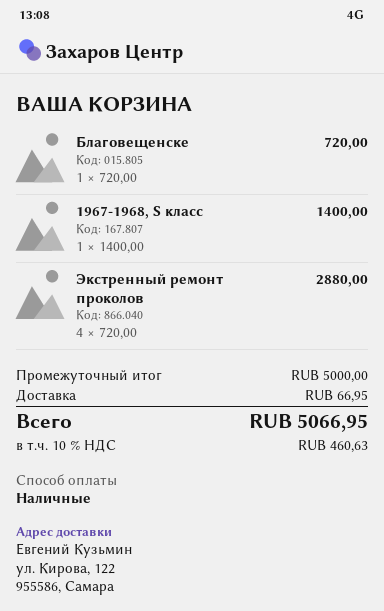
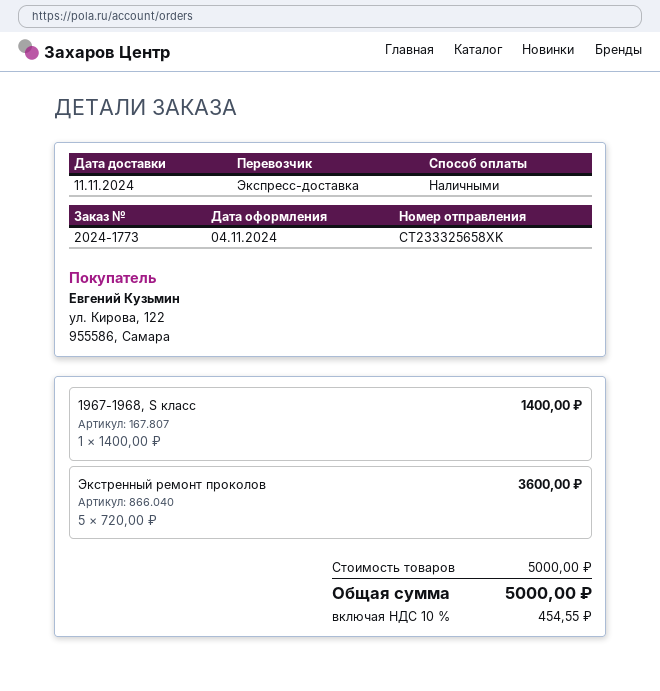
Благовещенске: 1 x 720.00 = 720.00 -> none
Экстренный ремонт проколов: 4 x 720.00 = 2880.00 -> 5 x 720.00 = 3600.00
shipping: 66.95 -> none
tax: 10% = 460.63 -> 10% = 454.55
total: 5066.95 -> 5000.00

